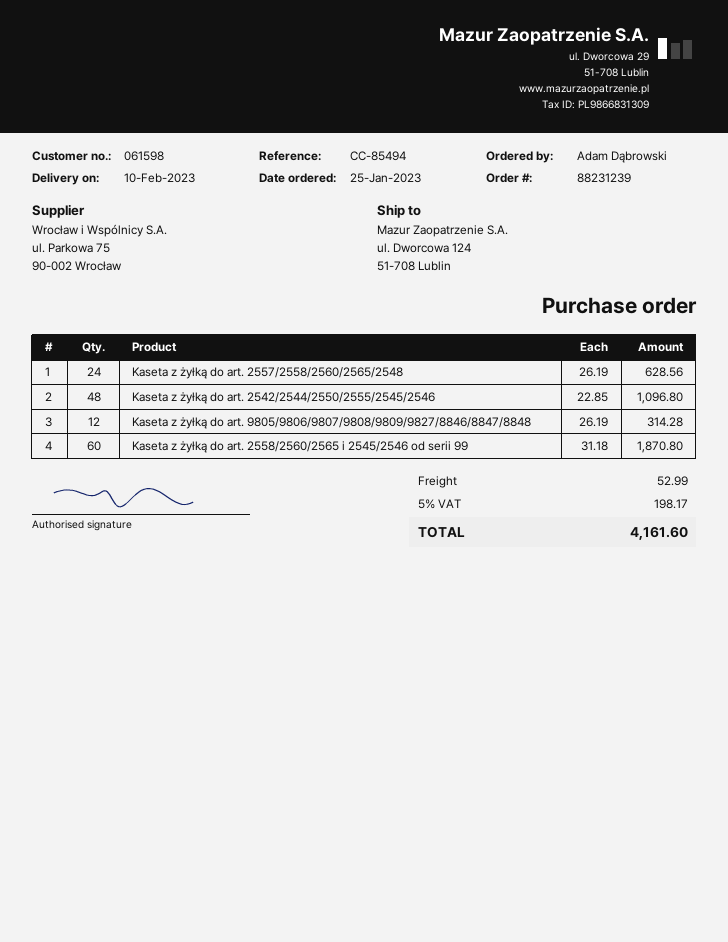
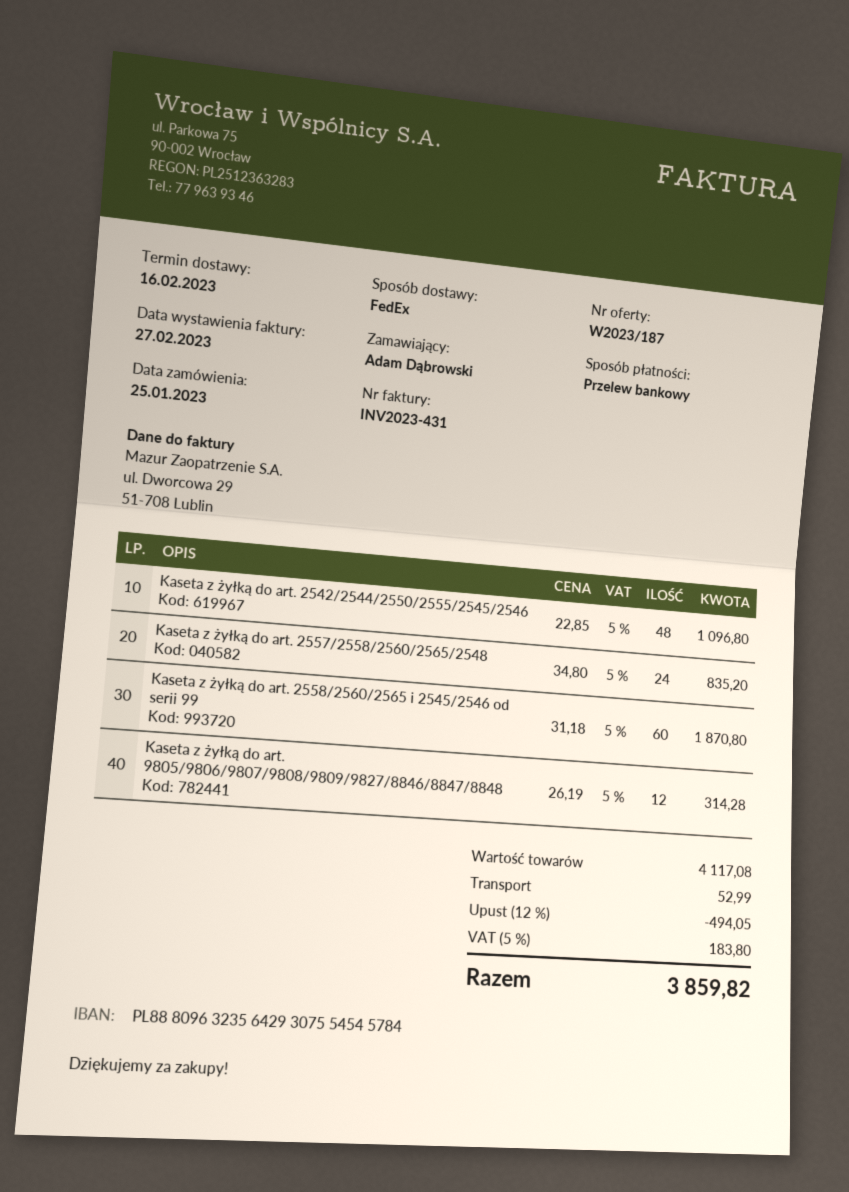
delivery date: 2023-02-10 -> 2023-02-16
Kaseta z żyłką do art. 2557/2558/2560/2565/2548: 24 x 26.19 = 628.56 -> 24 x 34.80 = 835.20
discount: none -> 12% = 494.05
tax: 5% = 198.17 -> 5% = 183.80
total: 4161.60 -> 3859.82

